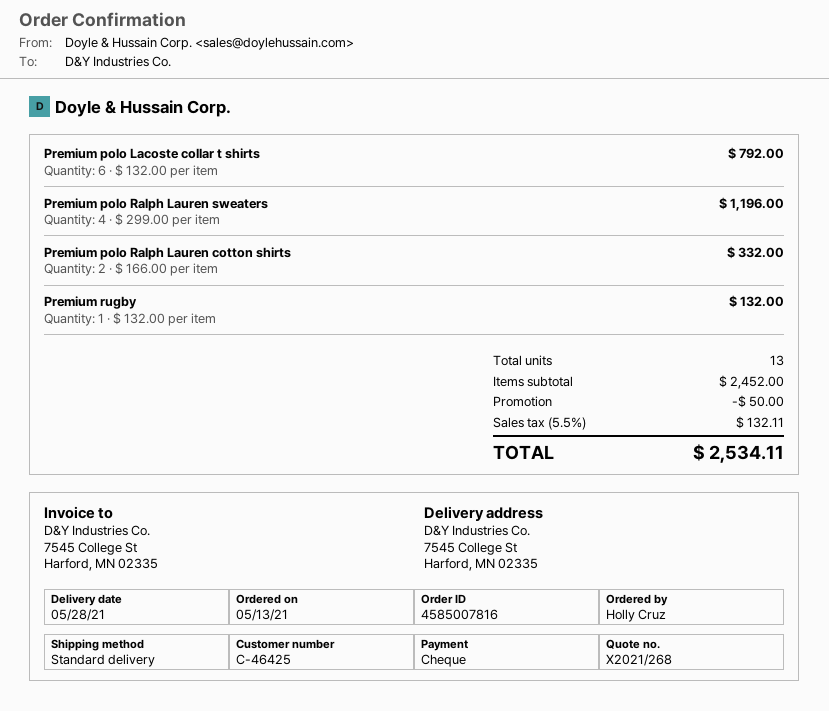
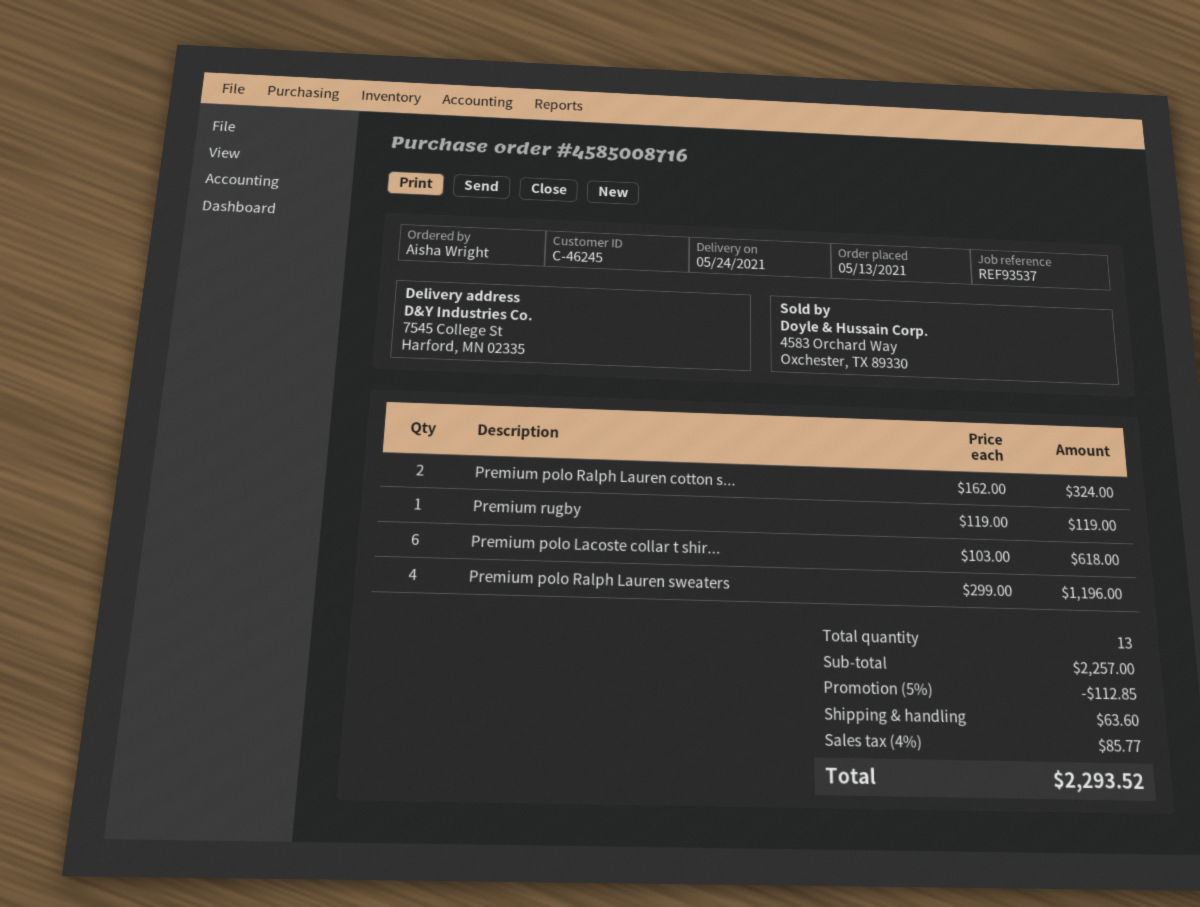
order number: 4585007816 -> 4585008716
delivery date: 2021-05-28 -> 2021-05-24
customer number: C-46425 -> C-46245
ordered by: Holly Cruz -> Aisha Wright
Premium polo Lacoste collar t shirts: 6 x 132.00 = 792.00 -> 6 x 103.00 = 618.00
Premium polo Ralph Lauren cotton shirts: 2 x 166.00 = 332.00 -> 2 x 162.00 = 324.00
Premium rugby: 1 x 132.00 = 132.00 -> 1 x 119.00 = 119.00
subtotal: 2452.00 -> 2257.00
discount: 50.00 -> 112.85
shipping: none -> 63.60
tax: 5.5% = 132.11 -> 4% = 85.77
total: 2534.11 -> 2293.52

